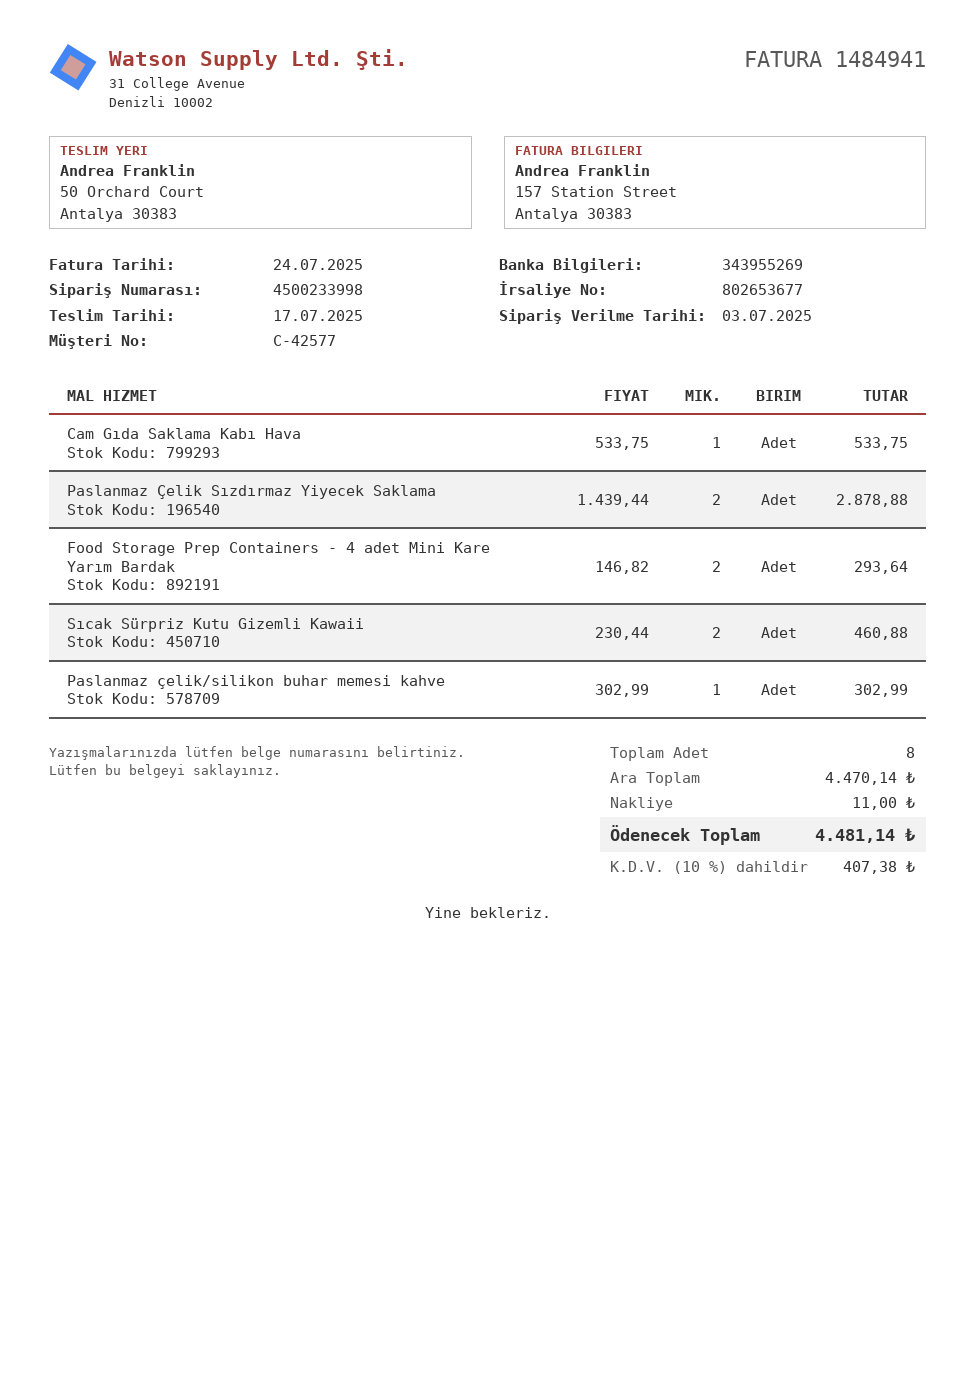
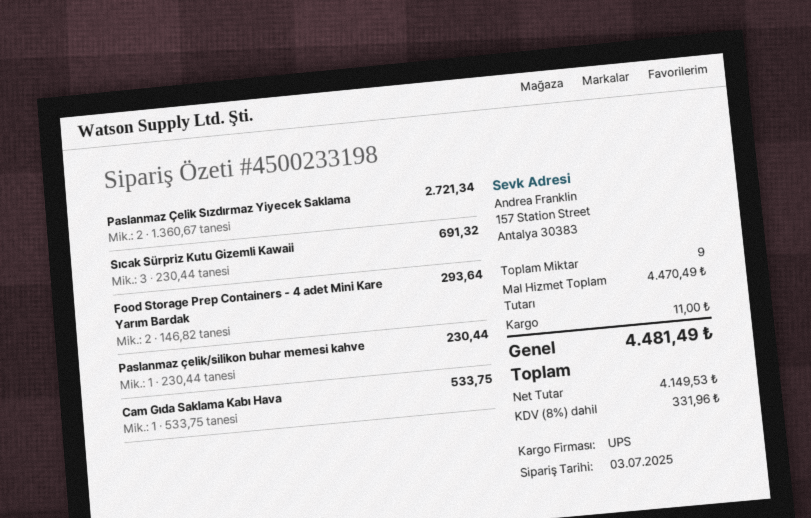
order number: 4500233998 -> 4500233198
ship to: 50 Orchard Court, Antalya 30383 -> 157 Station Street, Antalya 30383
Paslanmaz Çelik Sızdırmaz Yiyecek Saklama: 2 x 1439.44 = 2878.88 -> 2 x 1360.67 = 2721.34
Sıcak Sürpriz Kutu Gizemli Kawaii: 2 x 230.44 = 460.88 -> 3 x 230.44 = 691.32
Paslanmaz çelik/silikon buhar memesi kahve: 1 x 302.99 = 302.99 -> 1 x 230.44 = 230.44
total quantity: 8 -> 9
subtotal: 4470.14 -> 4470.49
tax: 10% = 407.38 -> 8% = 331.96
total: 4481.14 -> 4481.49

